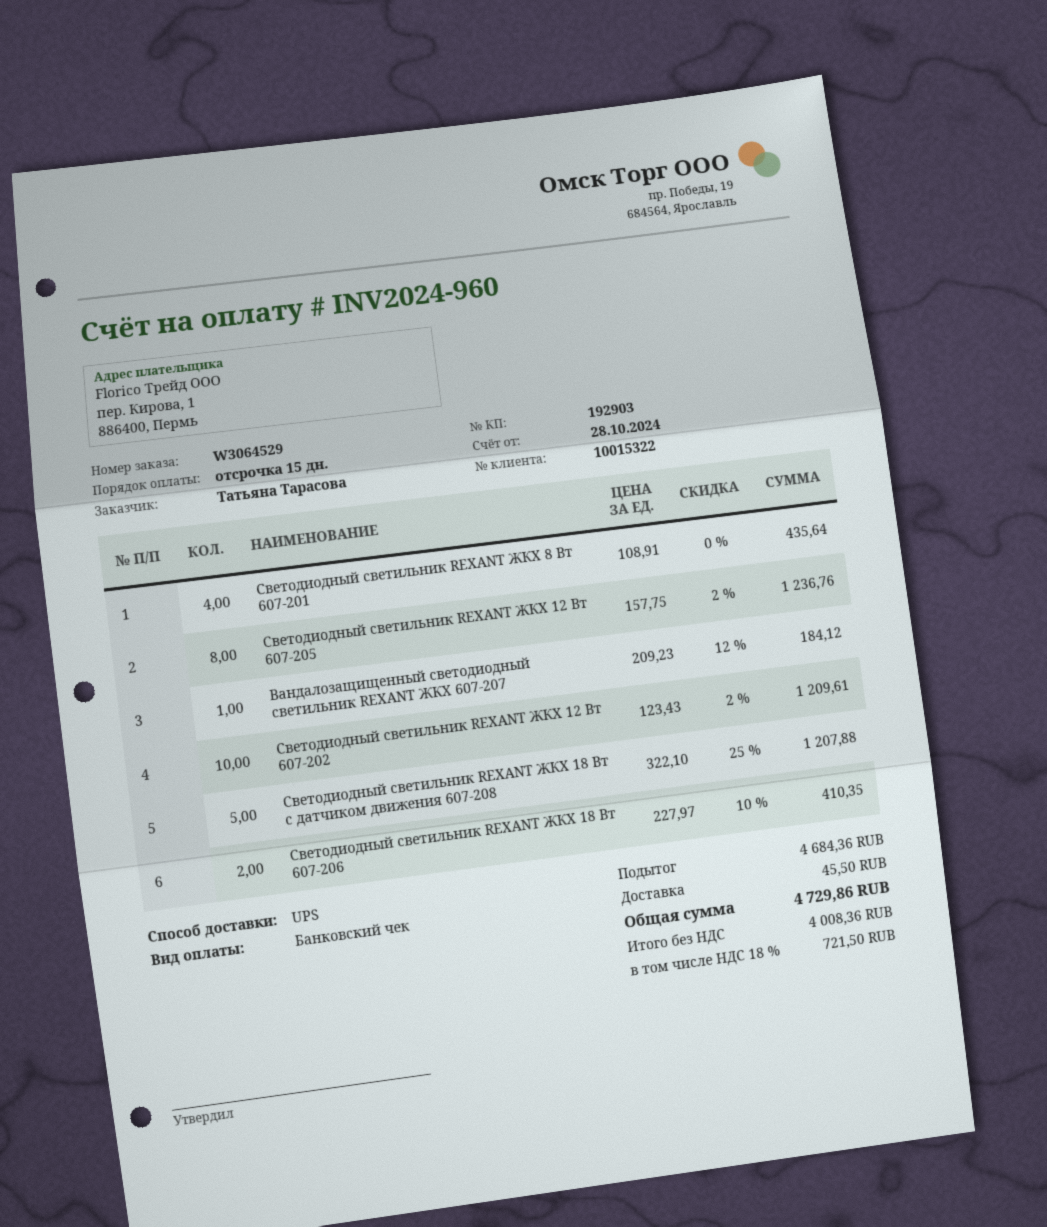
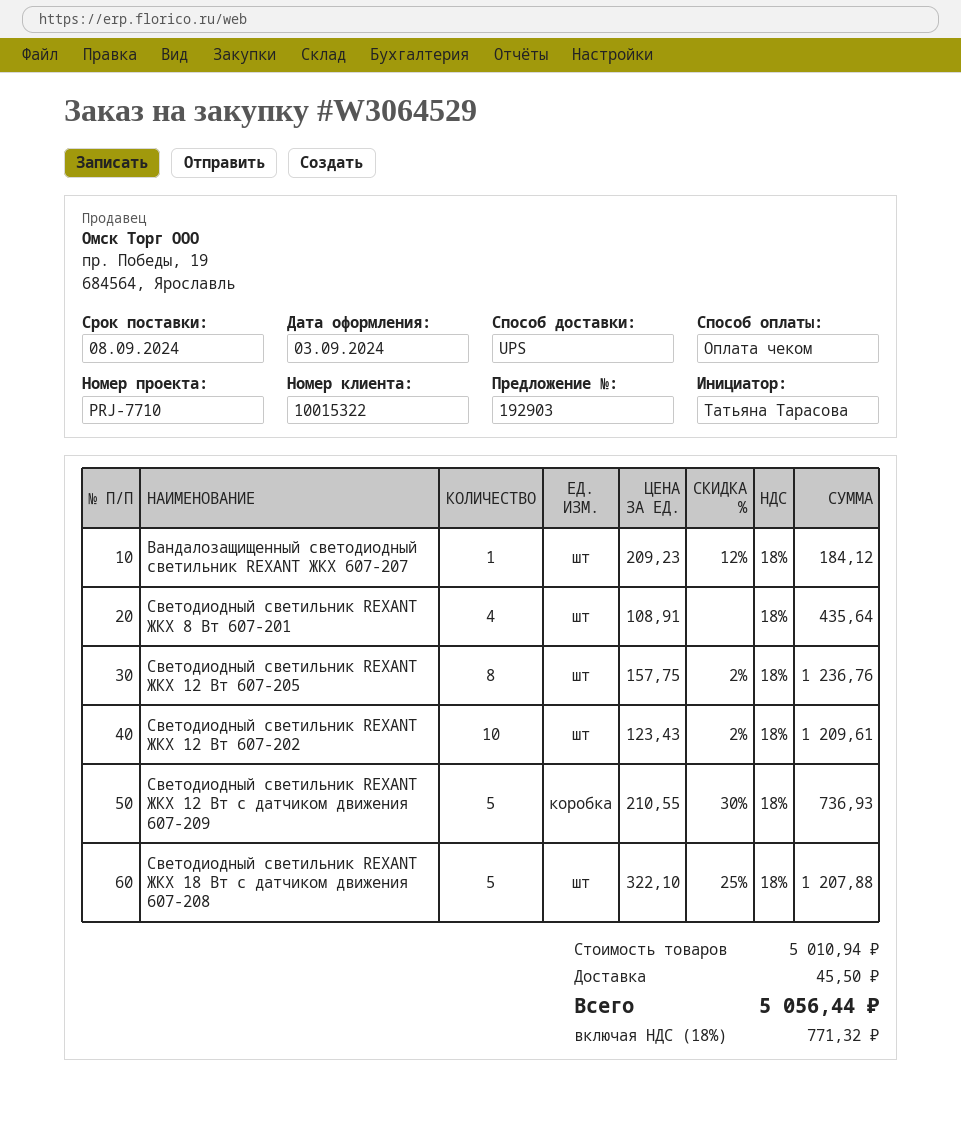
Светодиодный светильник REXANT ЖКХ 18 Вт 607-206: 2 x 227.97 - 10% = 410.35 -> none
Светодиодный светильник REXANT ЖКХ 12 Вт с датчиком движения 607-209: none -> 5 x 210.55 - 30% = 736.93
subtotal: 4684.36 -> 5010.94
tax: 18% = 721.50 -> 18% = 771.32
total: 4729.86 -> 5056.44

